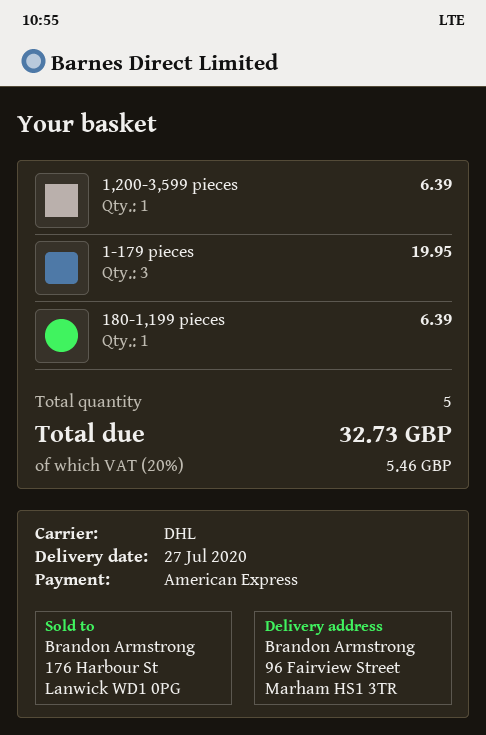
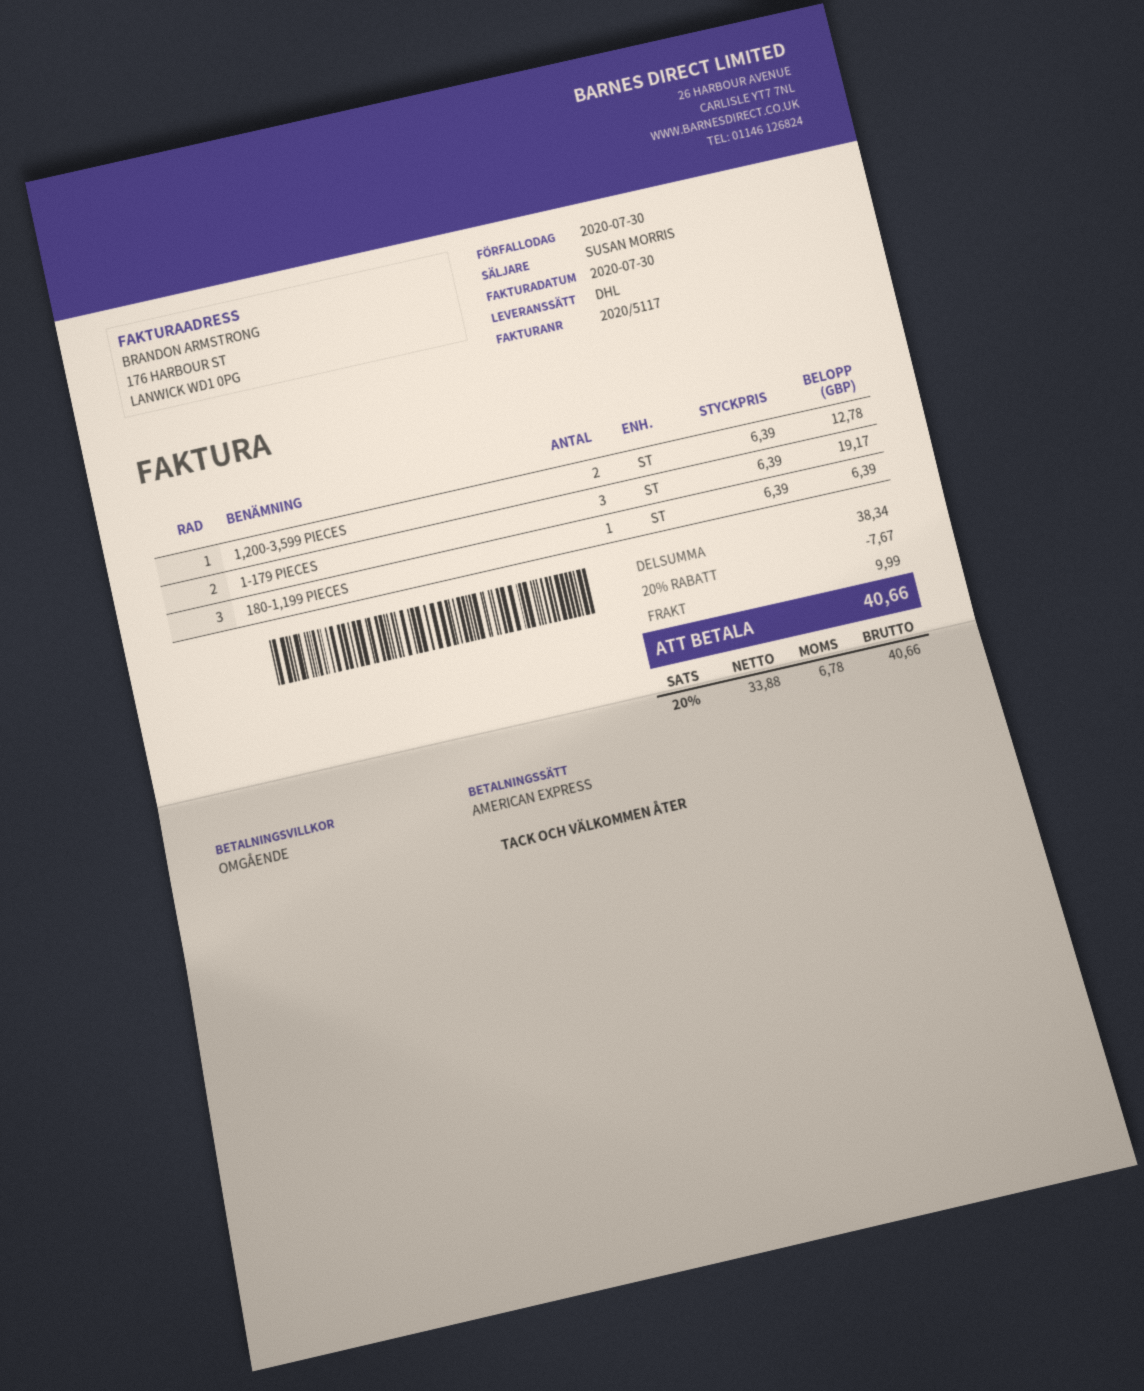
1,200-3,599 pieces: 1 for 6.39 -> 2 for 12.78
1-179 pieces: 3 for 19.95 -> 3 for 19.17
discount: none -> 20% = 7.67
shipping: none -> 9.99
tax: 20% = 5.46 -> 20% = 6.78
total: 32.73 -> 40.66

